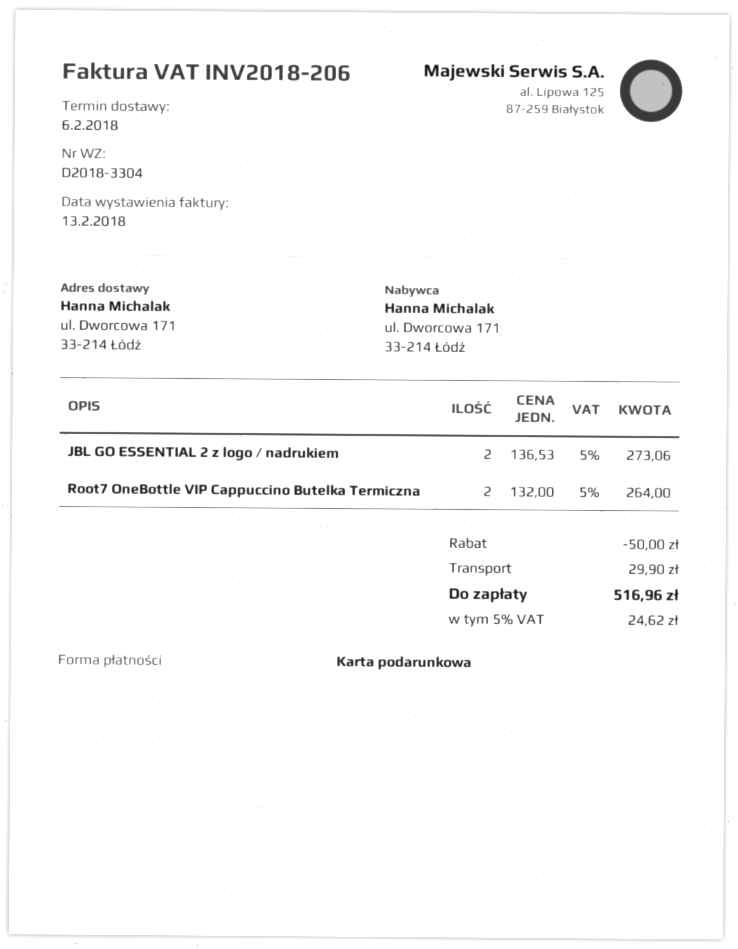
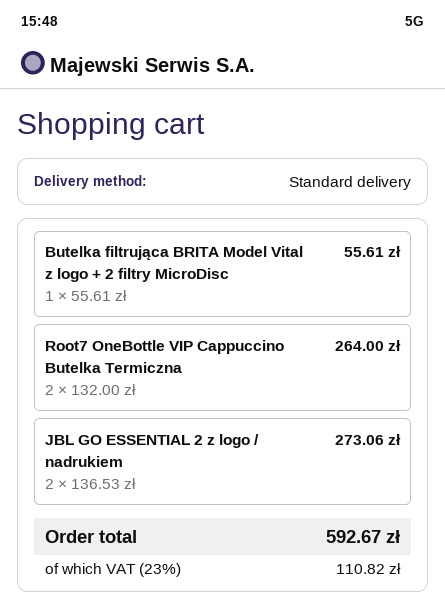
Butelka filtrująca BRITA Model Vital z logo + 2 filtry MicroDisc: none -> 1 x 55.61 = 55.61
discount: 50.00 -> none
shipping: 29.90 -> none
tax: 5% = 24.62 -> 23% = 110.82
total: 516.96 -> 592.67

